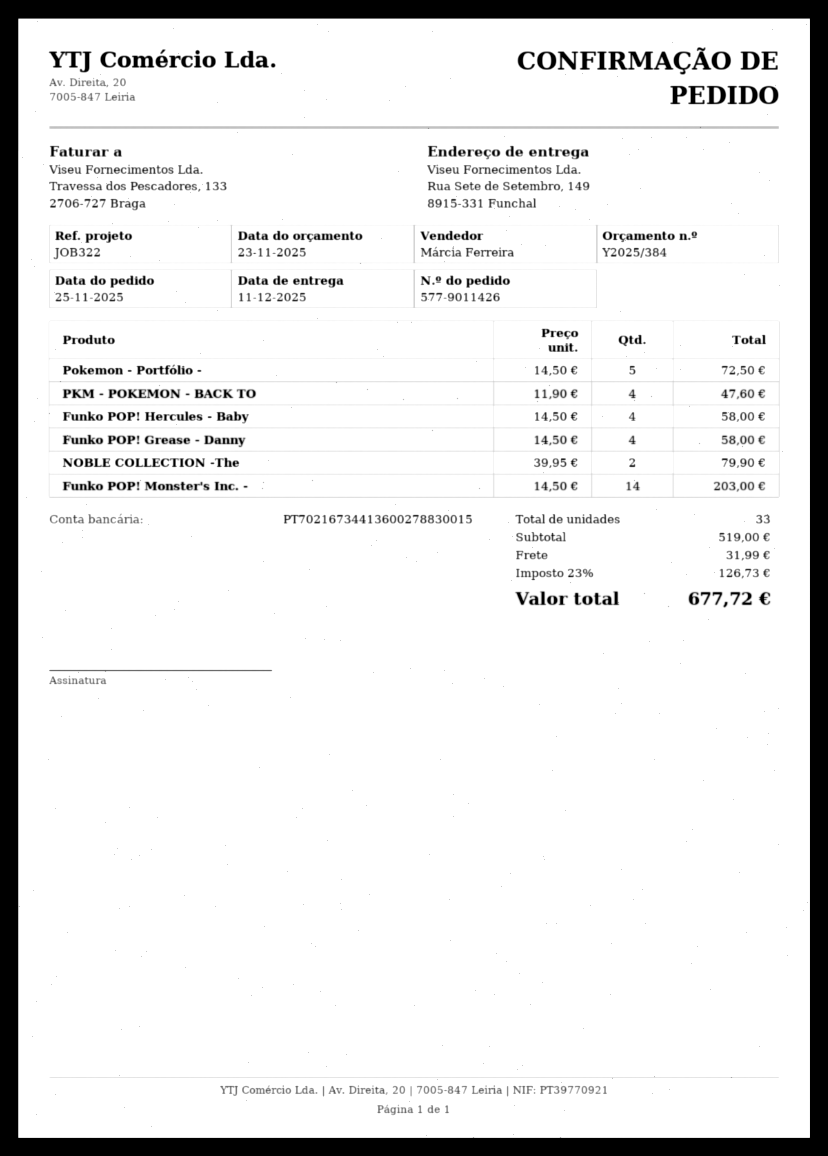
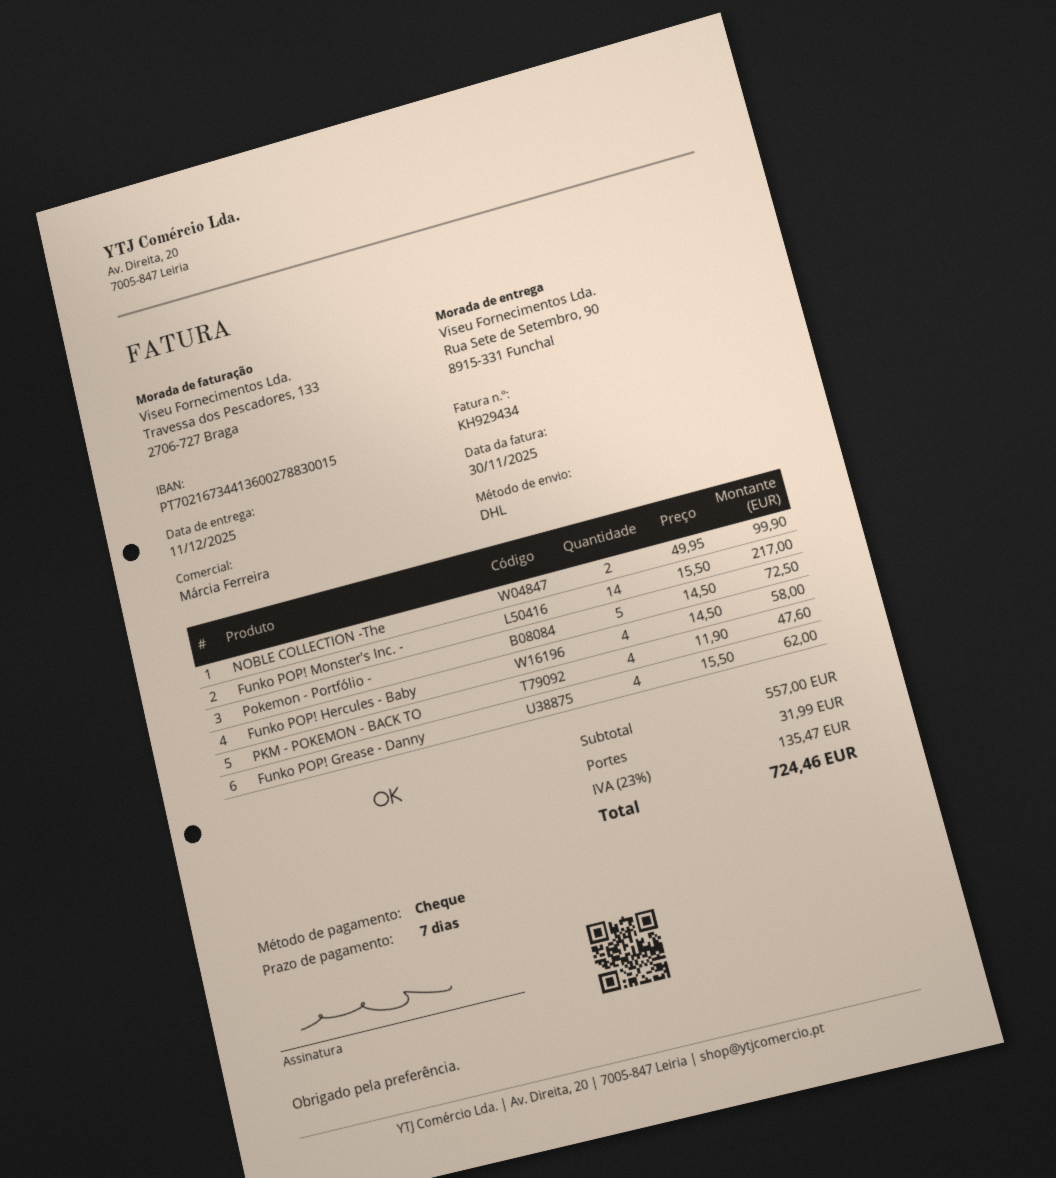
ship to: Rua Sete de Setembro, 149, 8915-331 Funchal -> Rua Sete de Setembro, 90, 8915-331 Funchal
Funko POP! Grease - Danny: 4 x 14.50 = 58.00 -> 4 x 15.50 = 62.00
NOBLE COLLECTION -The: 2 x 39.95 = 79.90 -> 2 x 49.95 = 99.90
Funko POP! Monster's Inc. -: 14 x 14.50 = 203.00 -> 14 x 15.50 = 217.00
subtotal: 519.00 -> 557.00
tax: 23% = 126.73 -> 23% = 135.47
total: 677.72 -> 724.46

